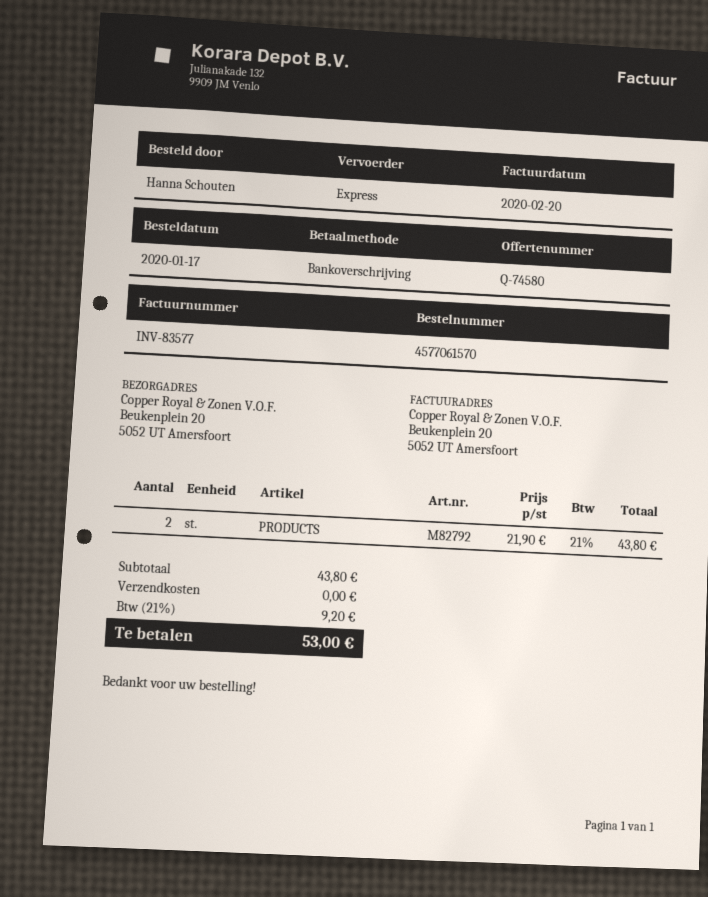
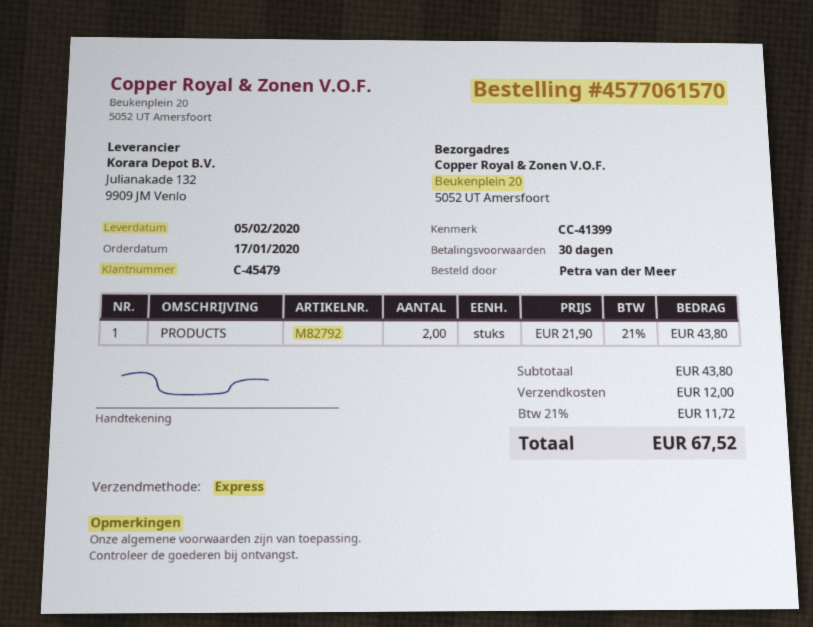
ordered by: Hanna Schouten -> Petra van der Meer
shipping: 0.00 -> 12.00
tax: 21% = 9.20 -> 21% = 11.72
total: 53.00 -> 67.52

